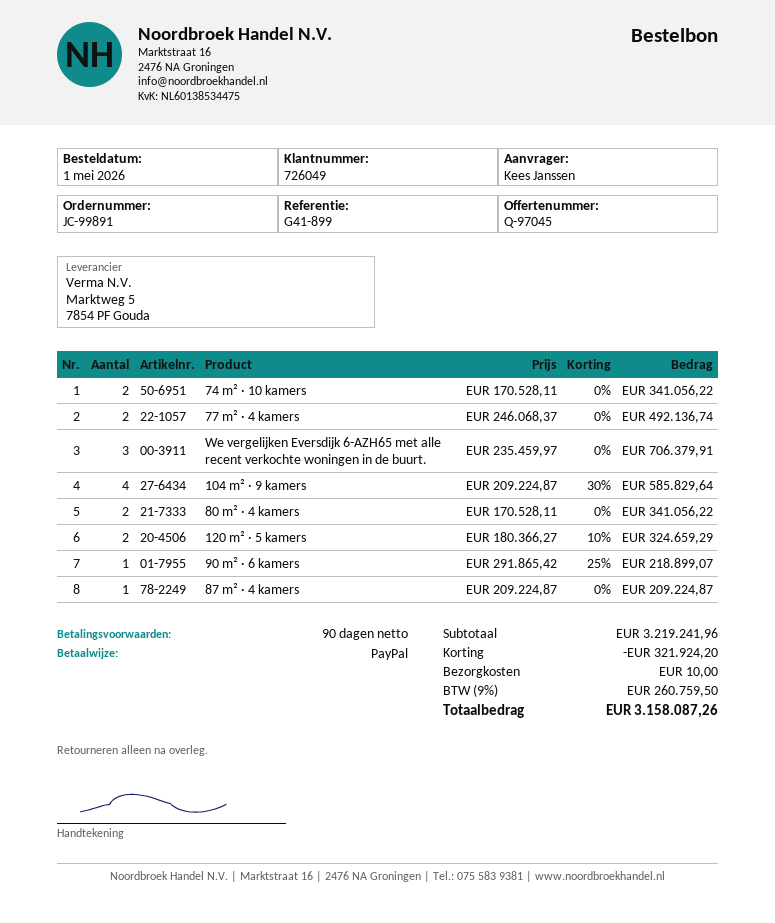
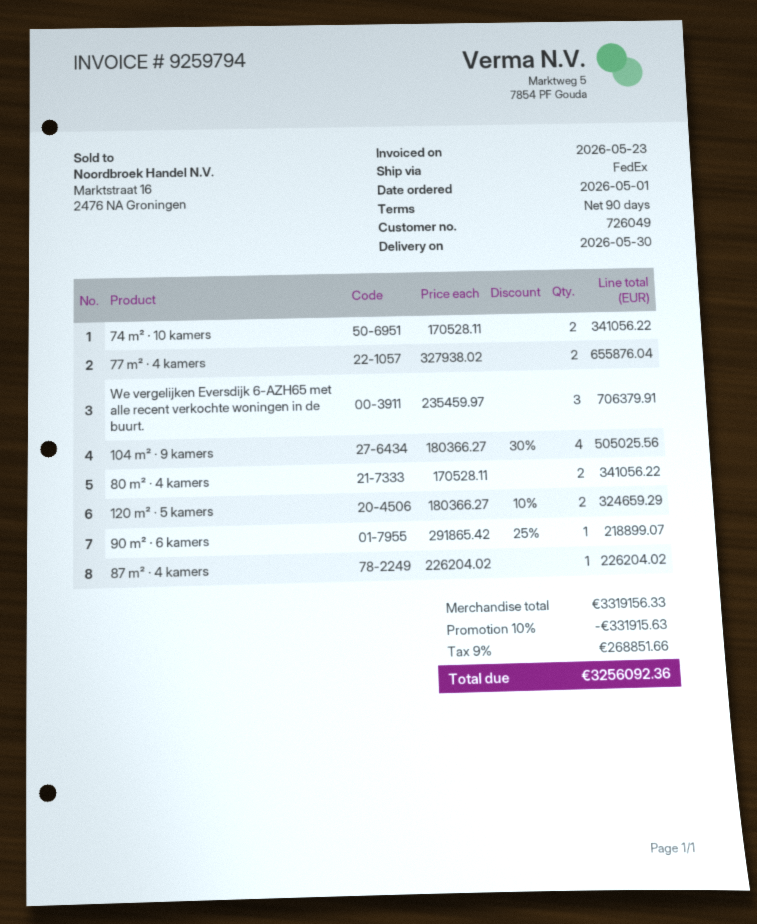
77 m² · 4 kamers: 2 x 246068.37 = 492136.74 -> 2 x 327938.02 = 655876.04
104 m² · 9 kamers: 4 x 209224.87 - 30% = 585829.64 -> 4 x 180366.27 - 30% = 505025.56
87 m² · 4 kamers: 1 x 209224.87 = 209224.87 -> 1 x 226204.02 = 226204.02
subtotal: 3219241.96 -> 3319156.33
discount: 321924.20 -> 331915.63
shipping: 10.00 -> none
tax: 9% = 260759.50 -> 9% = 268851.66
total: 3158087.26 -> 3256092.36

